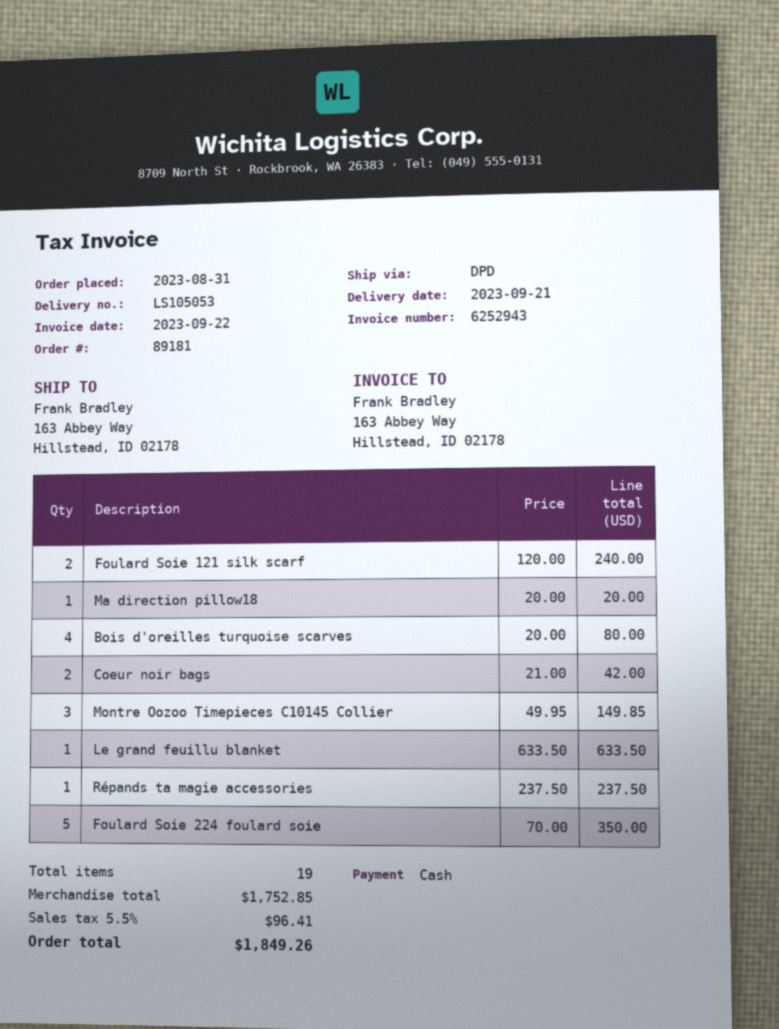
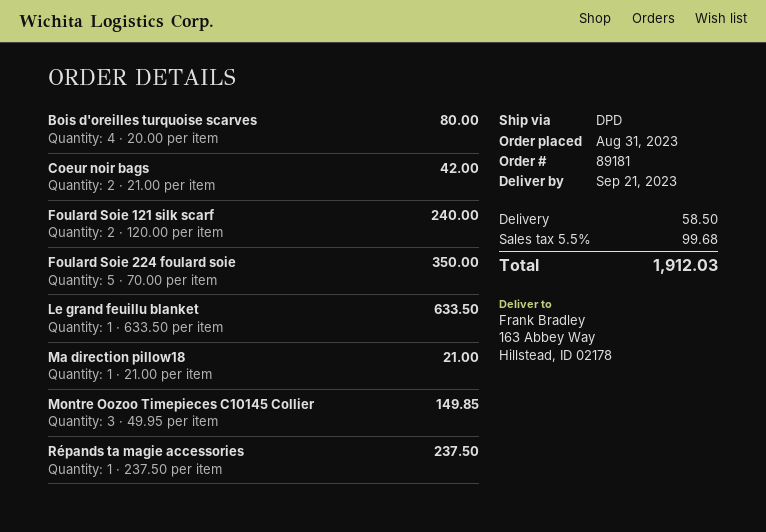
Ma direction pillow18: 1 x 20.00 = 20.00 -> 1 x 21.00 = 21.00
shipping: none -> 58.50
tax: 5.5% = 96.41 -> 5.5% = 99.68
total: 1849.26 -> 1912.03

